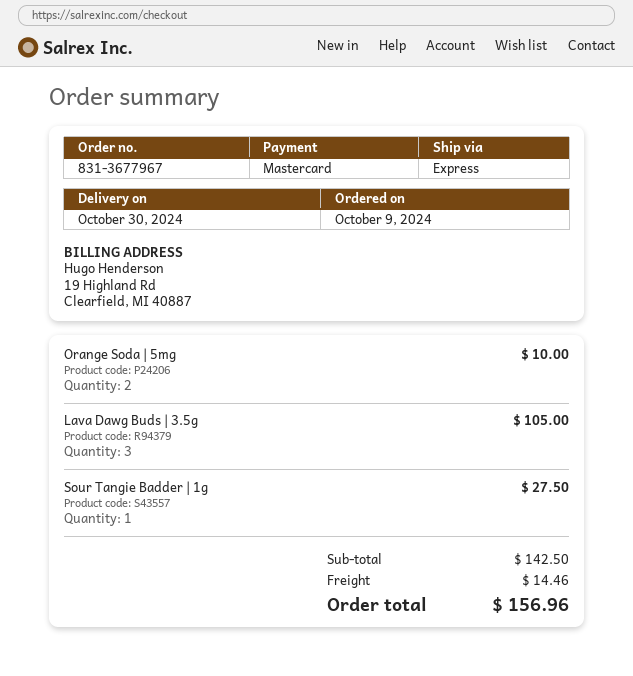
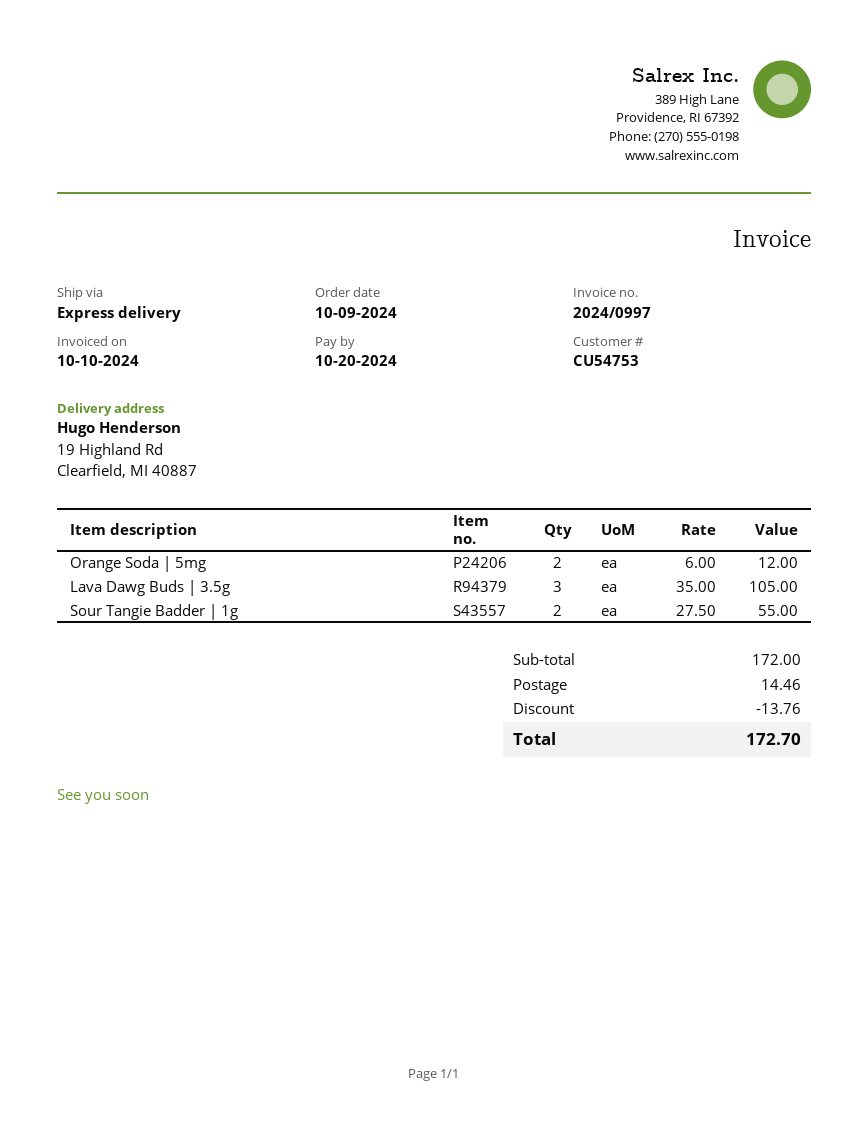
Orange Soda | 5mg: 2 for 10.00 -> 2 for 12.00
Sour Tangie Badder | 1g: 1 for 27.50 -> 2 for 55.00
subtotal: 142.50 -> 172.00
discount: none -> 13.76
total: 156.96 -> 172.70

